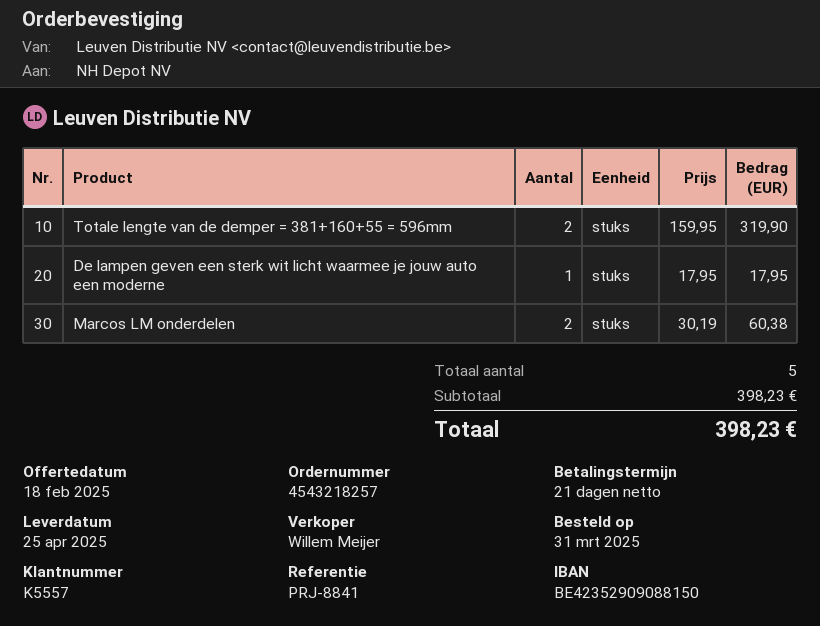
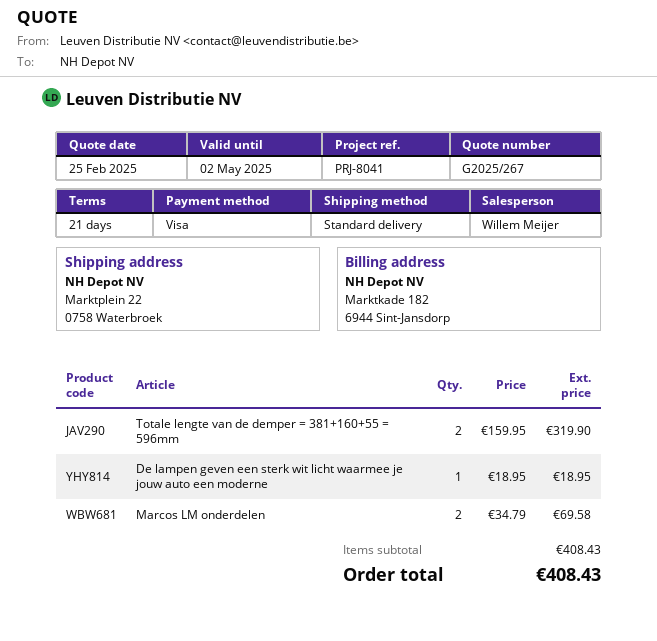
quote date: 2025-02-18 -> 2025-02-25
reference: PRJ-8841 -> PRJ-8041
De lampen geven een sterk wit licht waarmee je jouw auto een moderne: 1 x 17.95 = 17.95 -> 1 x 18.95 = 18.95
Marcos LM onderdelen: 2 x 30.19 = 60.38 -> 2 x 34.79 = 69.58
subtotal: 398.23 -> 408.43
total: 398.23 -> 408.43

